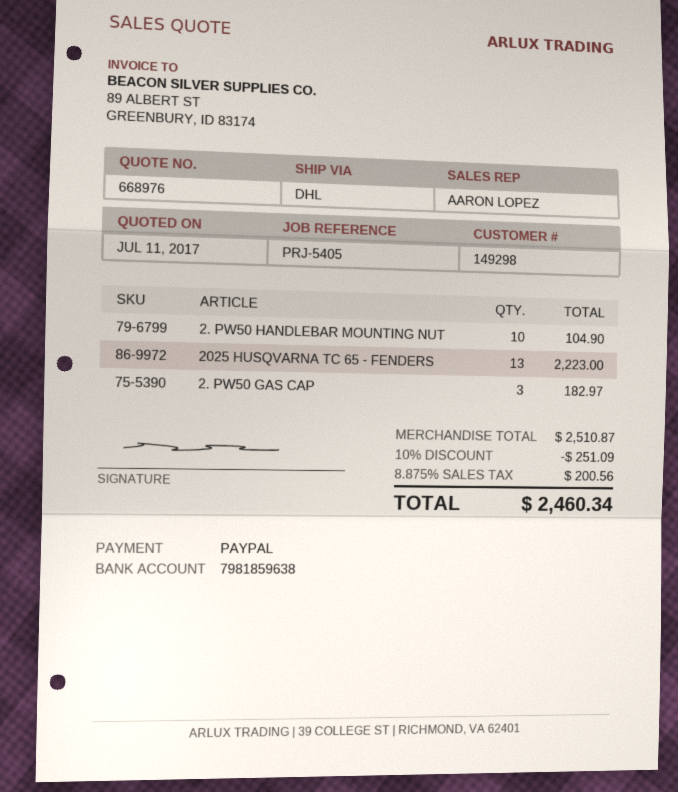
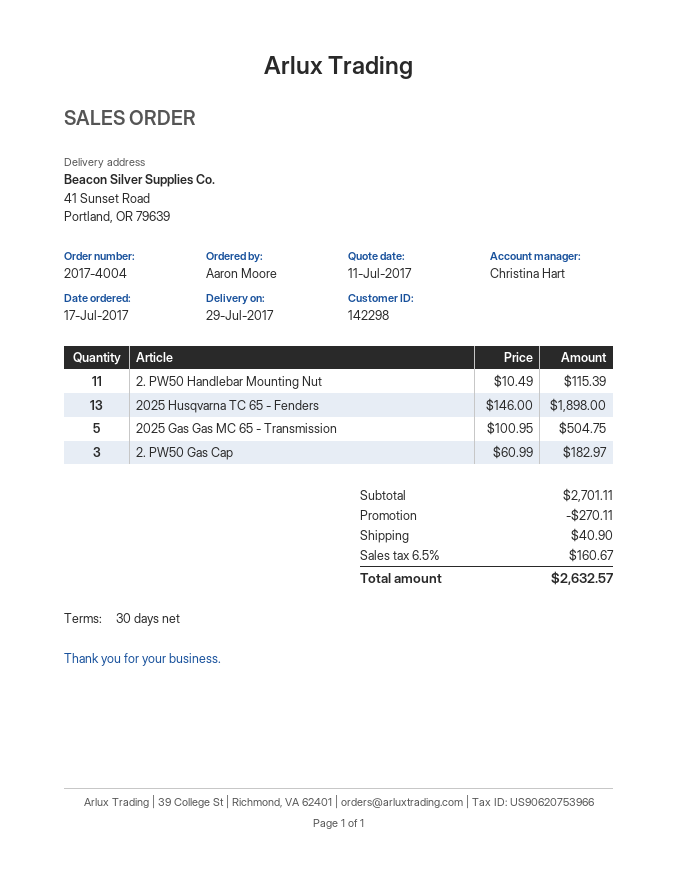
customer number: 149298 -> 142298
sales rep: AARON LOPEZ -> Christina Hart
2. PW50 HANDLEBAR MOUNTING NUT: 10 for 104.90 -> 11 for 115.39
2025 HUSQVARNA TC 65 - FENDERS: 13 for 2223.00 -> 13 for 1898.00
2025 Gas Gas MC 65 - Transmission: none -> 5 for 504.75
subtotal: 2510.87 -> 2701.11
discount: 251.09 -> 270.11
shipping: none -> 40.90
tax: 8.875% = 200.56 -> 6.5% = 160.67
total: 2460.34 -> 2632.57

